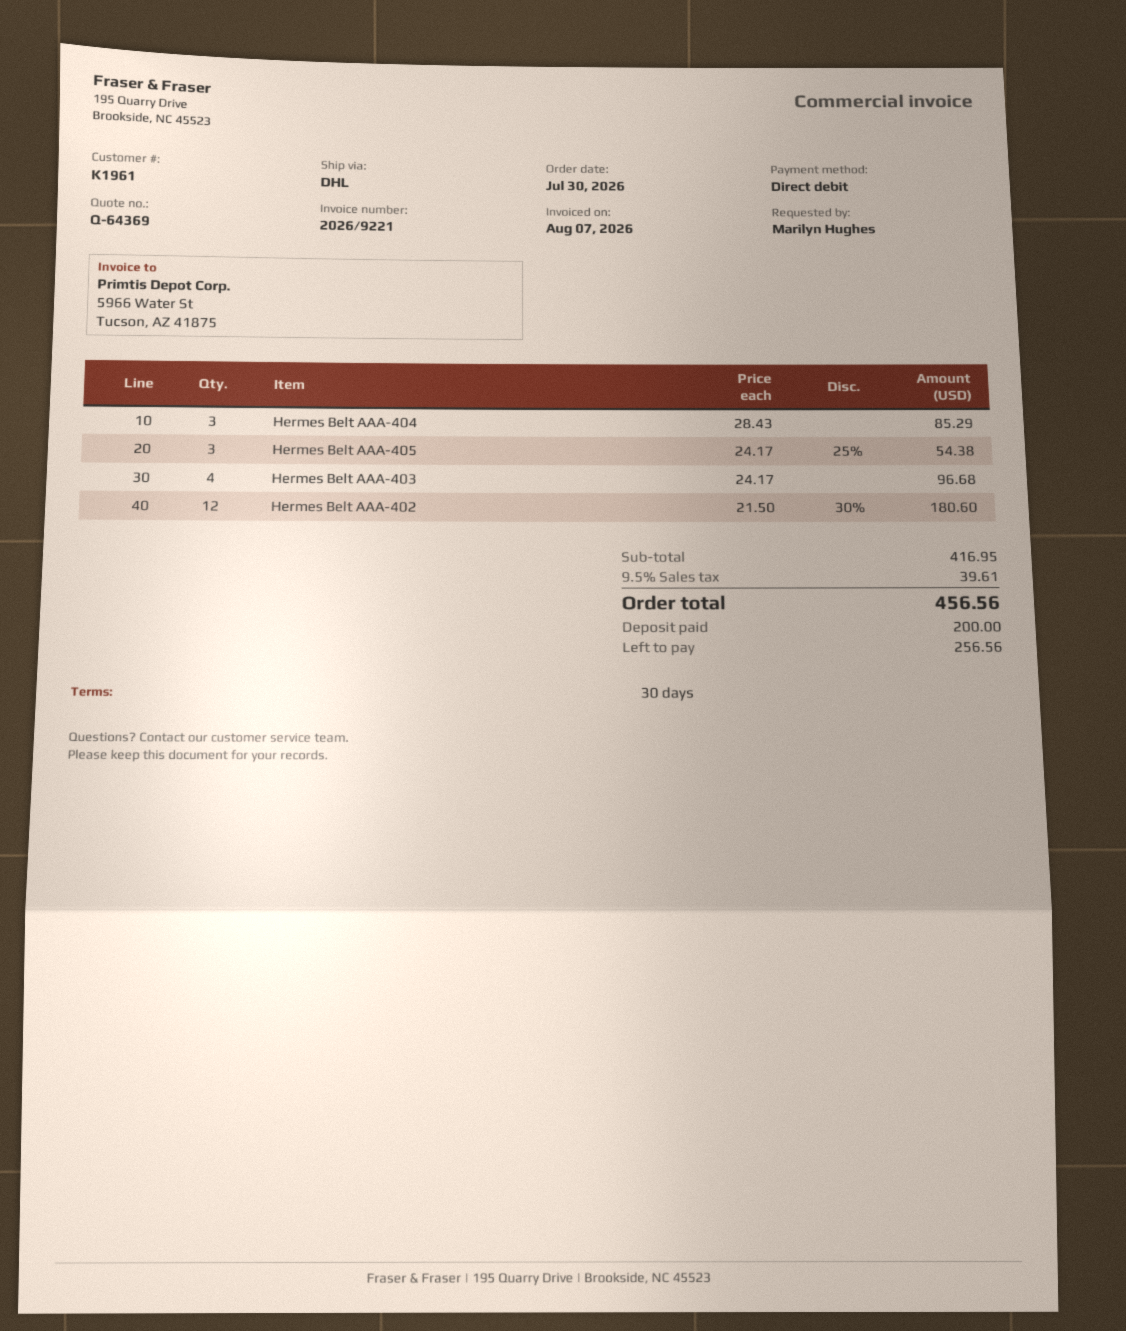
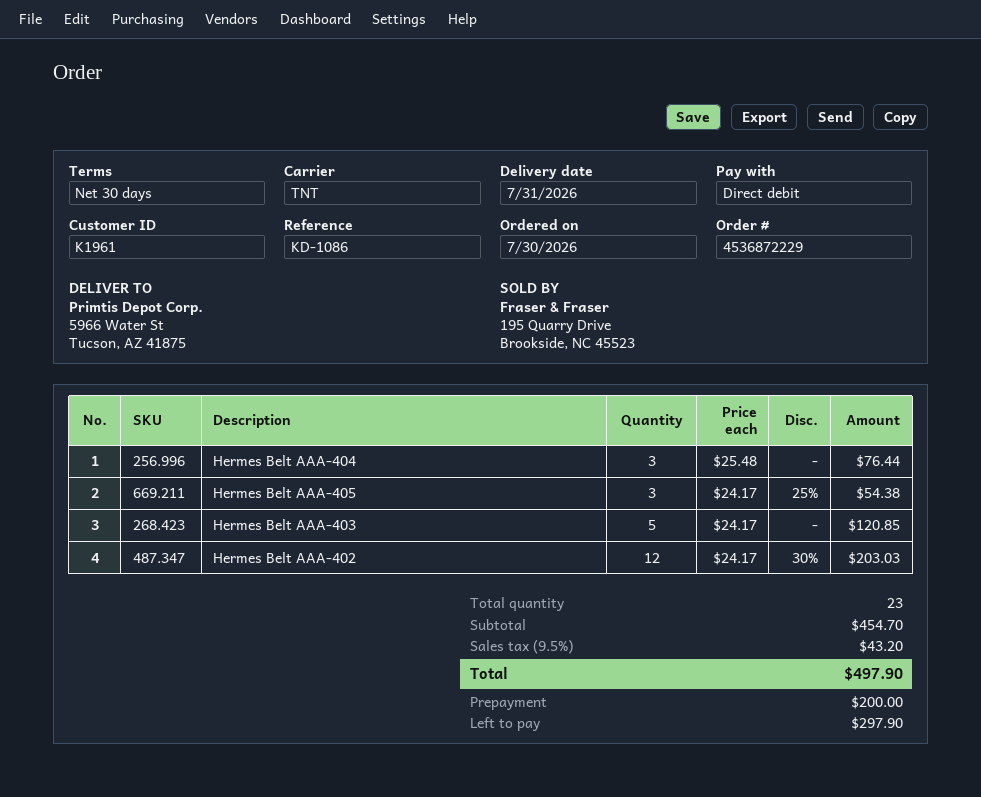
shipping method: DHL -> TNT
Hermes Belt AAA-404: 3 x 28.43 = 85.29 -> 3 x 25.48 = 76.44
Hermes Belt AAA-403: 4 x 24.17 = 96.68 -> 5 x 24.17 = 120.85
Hermes Belt AAA-402: 12 x 21.50 - 30% = 180.60 -> 12 x 24.17 - 30% = 203.03
subtotal: 416.95 -> 454.70
tax: 9.5% = 39.61 -> 9.5% = 43.20
total: 456.56 -> 497.90
balance: 256.56 -> 297.90

